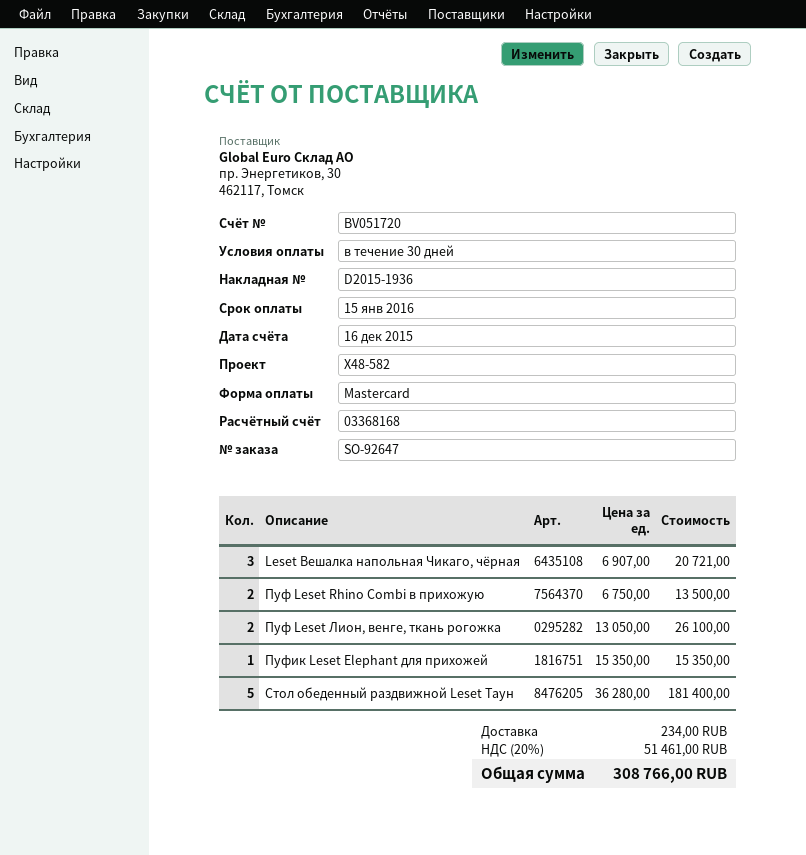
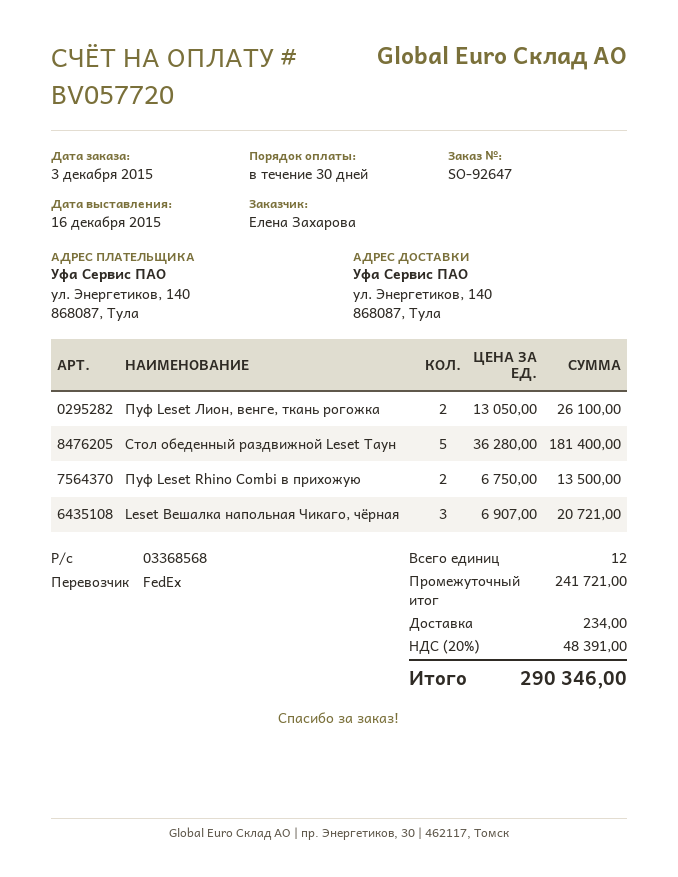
invoice number: BV051720 -> BV057720
bank account: 03368168 -> 03368568
Пуфик Leset Elephant для прихожей: 1 x 15350.00 = 15350.00 -> none
tax: 20% = 51461.00 -> 20% = 48391.00
total: 308766.00 -> 290346.00

